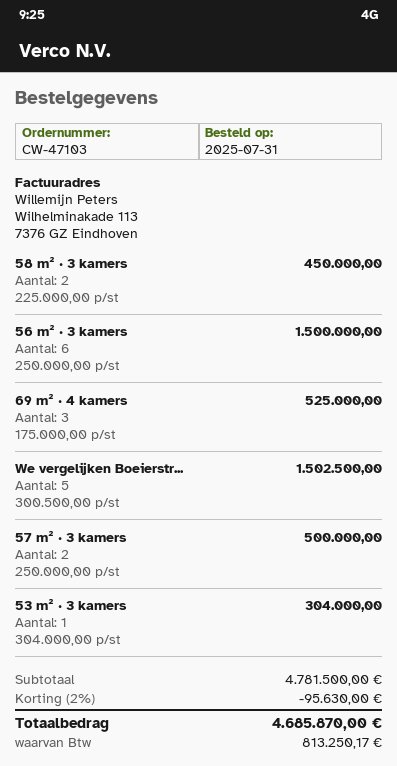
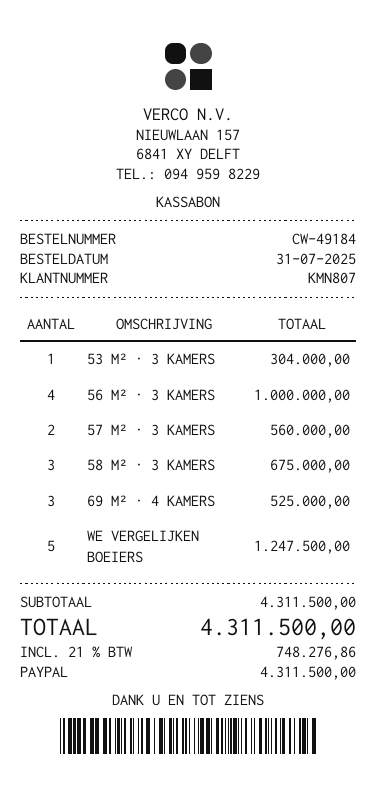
order number: CW-47103 -> CW-49184
58 m² · 3 kamers: 2 for 450000.00 -> 3 for 675000.00
56 m² · 3 kamers: 6 for 1500000.00 -> 4 for 1000000.00
We vergelijken Boeierstr...: 5 for 1502500.00 -> 5 for 1247500.00
57 m² · 3 kamers: 2 for 500000.00 -> 2 for 560000.00
subtotal: 4781500.00 -> 4311500.00
discount: 2% = 95630.00 -> none
tax: 813250.17 -> 748276.86
total: 4685870.00 -> 4311500.00

